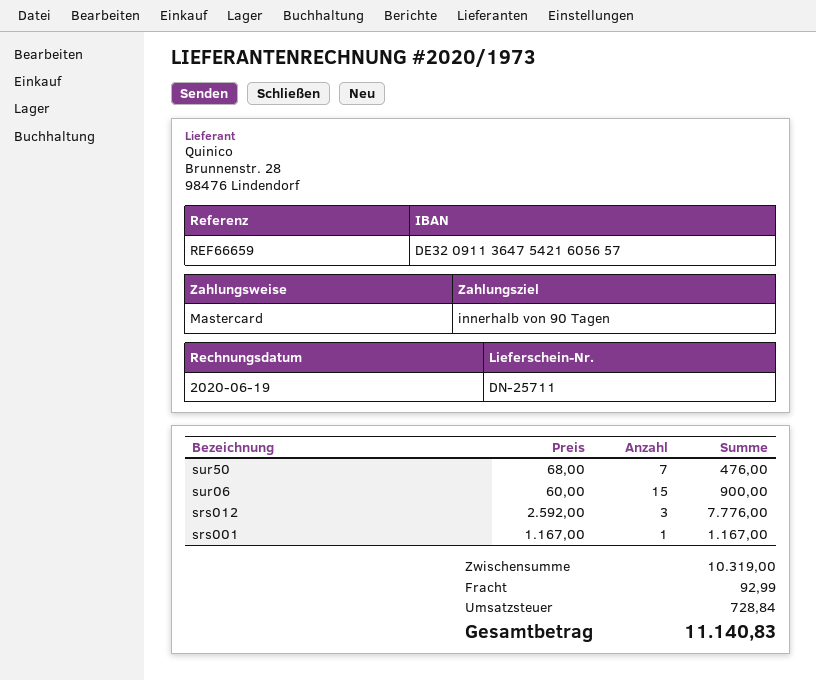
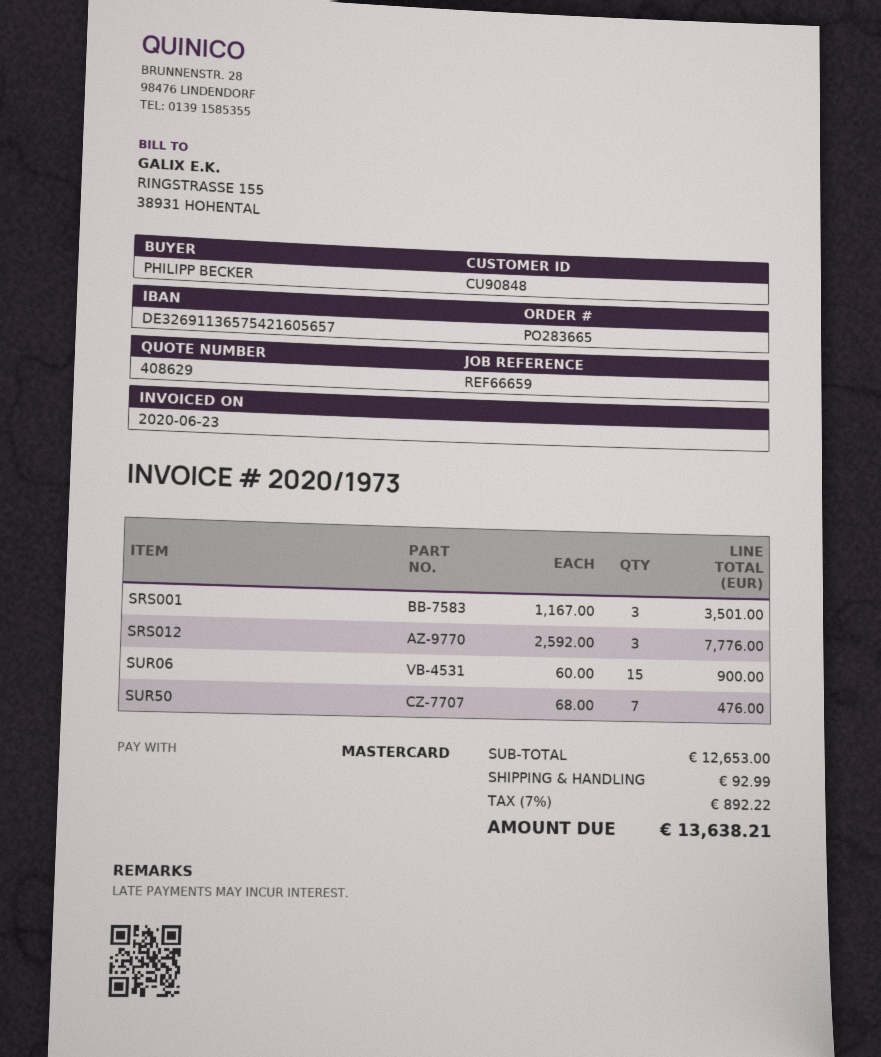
invoice date: 2020-06-19 -> 2020-06-23
bank account: DE32091136475421605657 -> DE32691136575421605657
srs001: 1 x 1167.00 = 1167.00 -> 3 x 1167.00 = 3501.00
subtotal: 10319.00 -> 12653.00
tax: 728.84 -> 892.22
total: 11140.83 -> 13638.21

